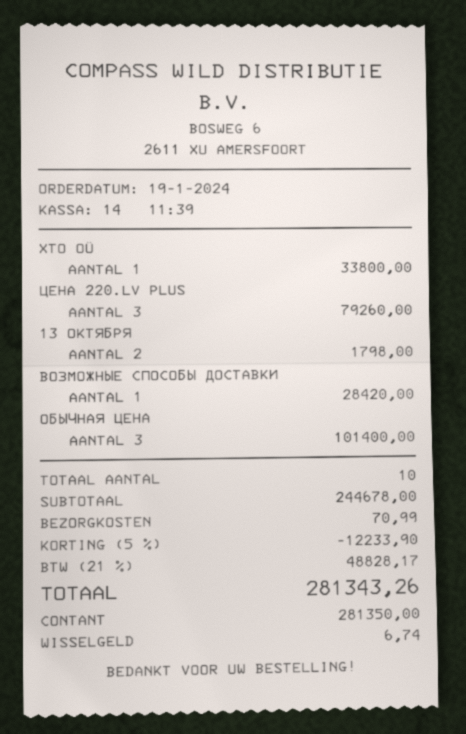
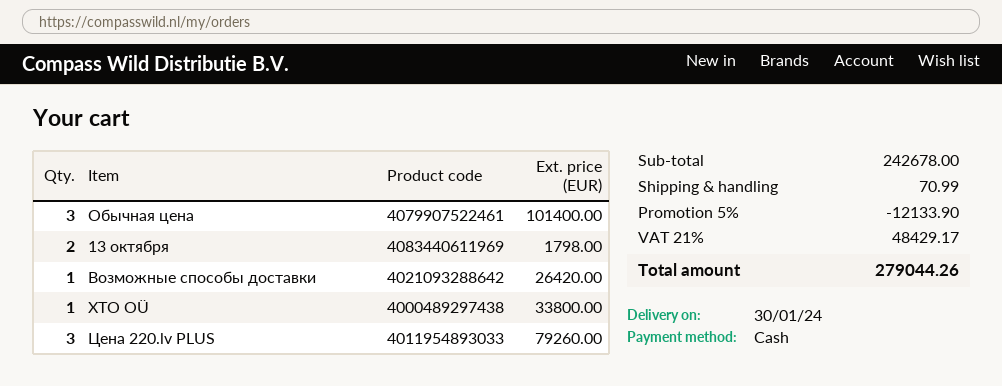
ВОЗМОЖНЫЕ СПОСОБЫ ДОСТАВКИ: 1 for 28420.00 -> 1 for 26420.00
subtotal: 244678.00 -> 242678.00
discount: 5% = 12233.90 -> 5% = 12133.90
tax: 21% = 48828.17 -> 21% = 48429.17
total: 281343.26 -> 279044.26

